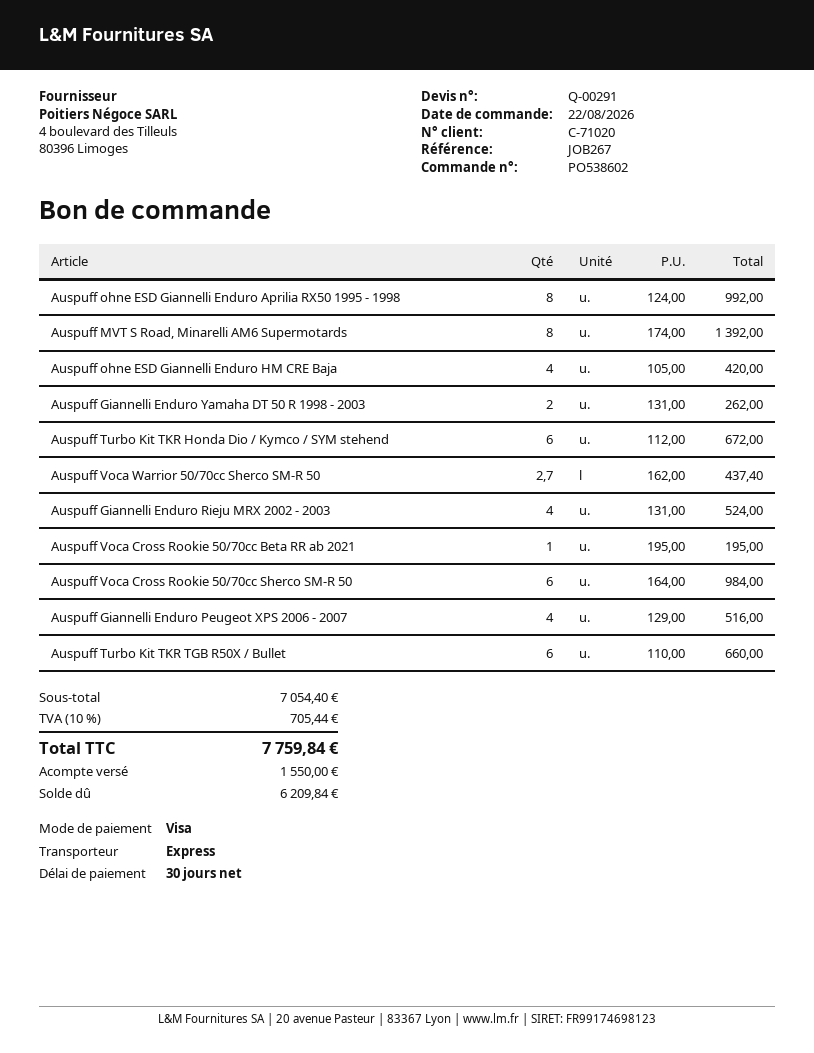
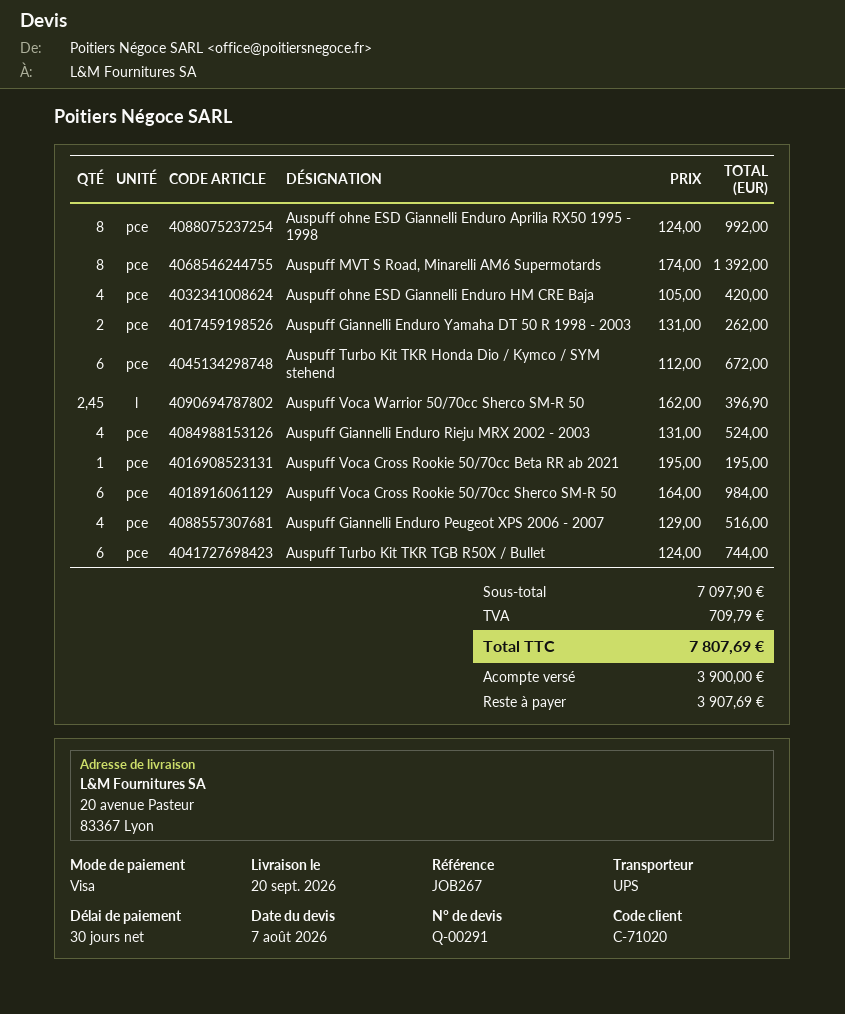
shipping method: express -> UPS
Auspuff Voca Warrior 50/70cc Sherco SM-R 50: 2.7 x 162.00 = 437.40 -> 2.45 x 162.00 = 396.90
Auspuff Turbo Kit TKR TGB R50X / Bullet: 6 x 110.00 = 660.00 -> 6 x 124.00 = 744.00
subtotal: 7054.40 -> 7097.90
tax: 705.44 -> 709.79
total: 7759.84 -> 7807.69
deposit: 1550.00 -> 3900.00
balance: 6209.84 -> 3907.69

